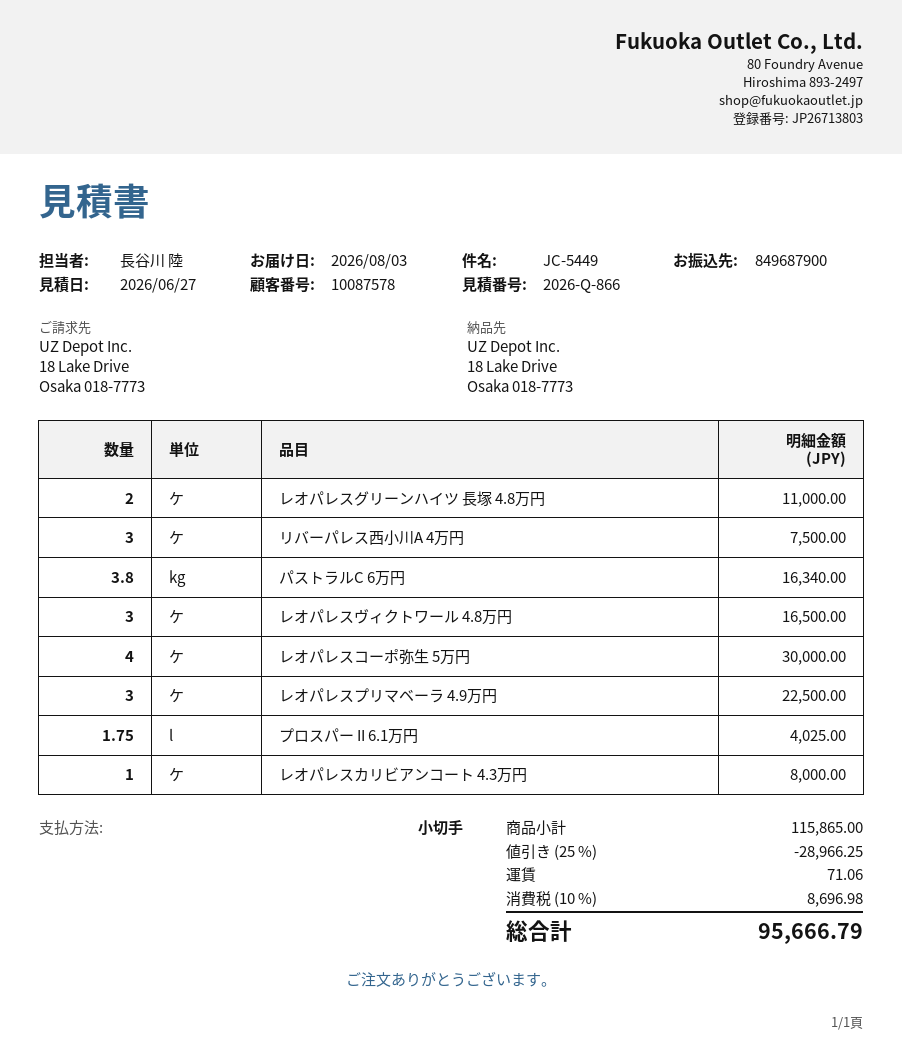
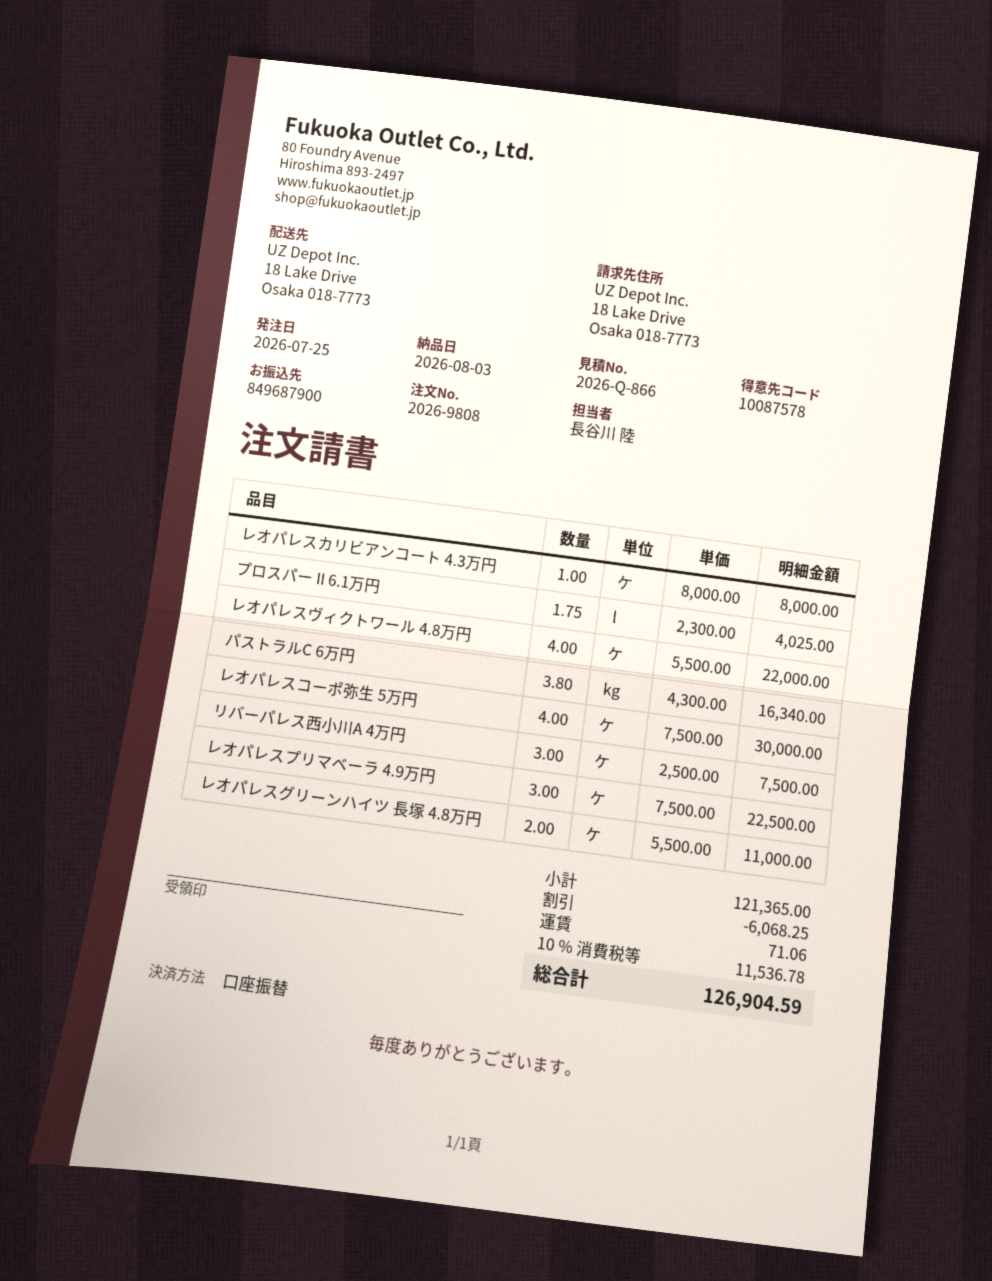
payment method: cheque -> direct debit
レオパレスヴィクトワール 4.8万円: 3 for 16500.00 -> 4 for 22000.00
subtotal: 115865.00 -> 121365.00
discount: 28966.25 -> 6068.25
tax: 10% = 8696.98 -> 10% = 11536.78
total: 95666.79 -> 126904.59

